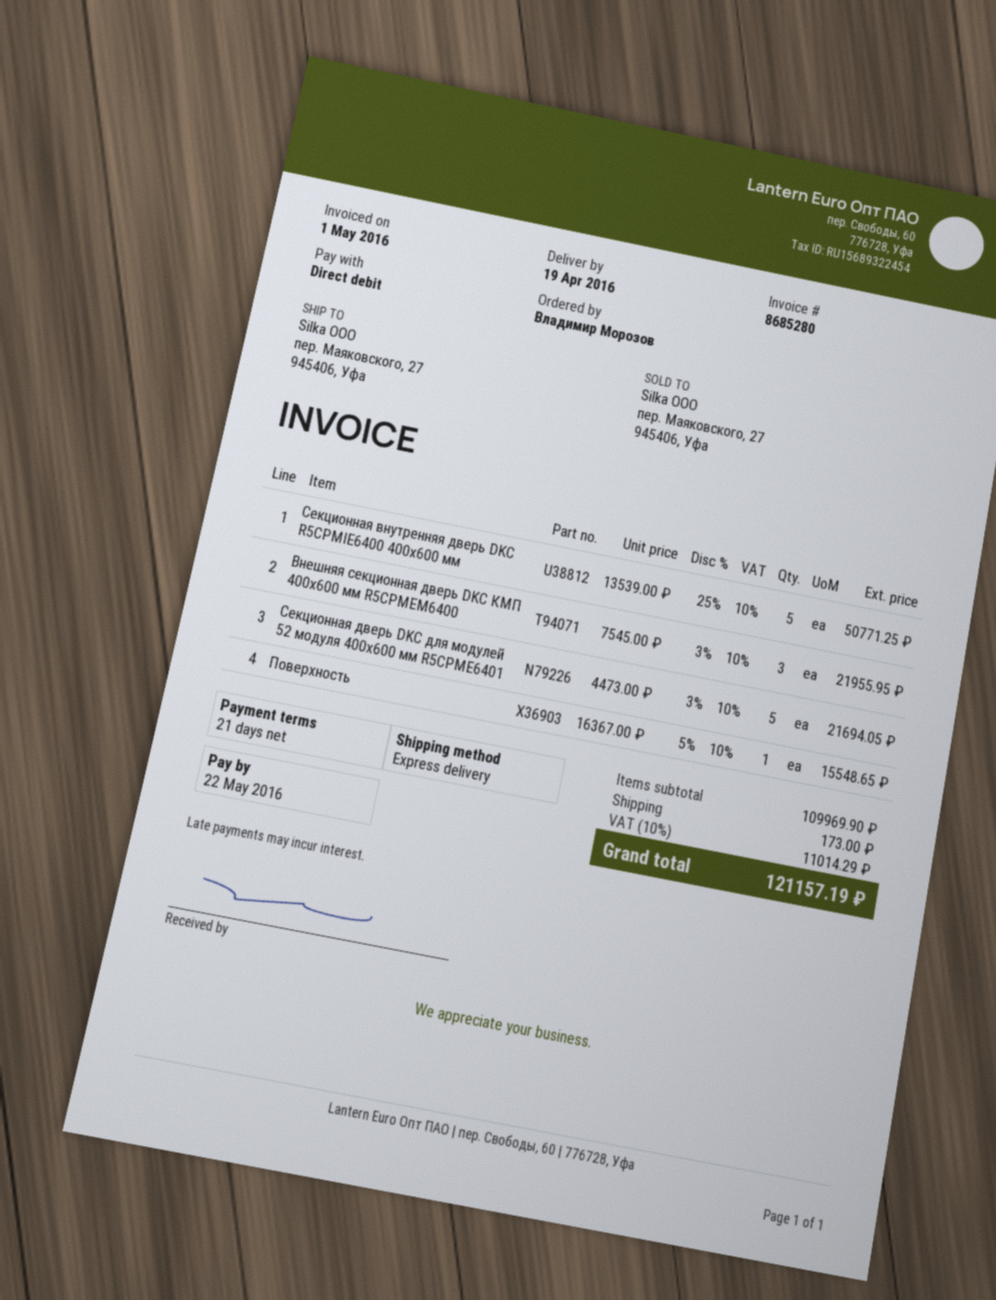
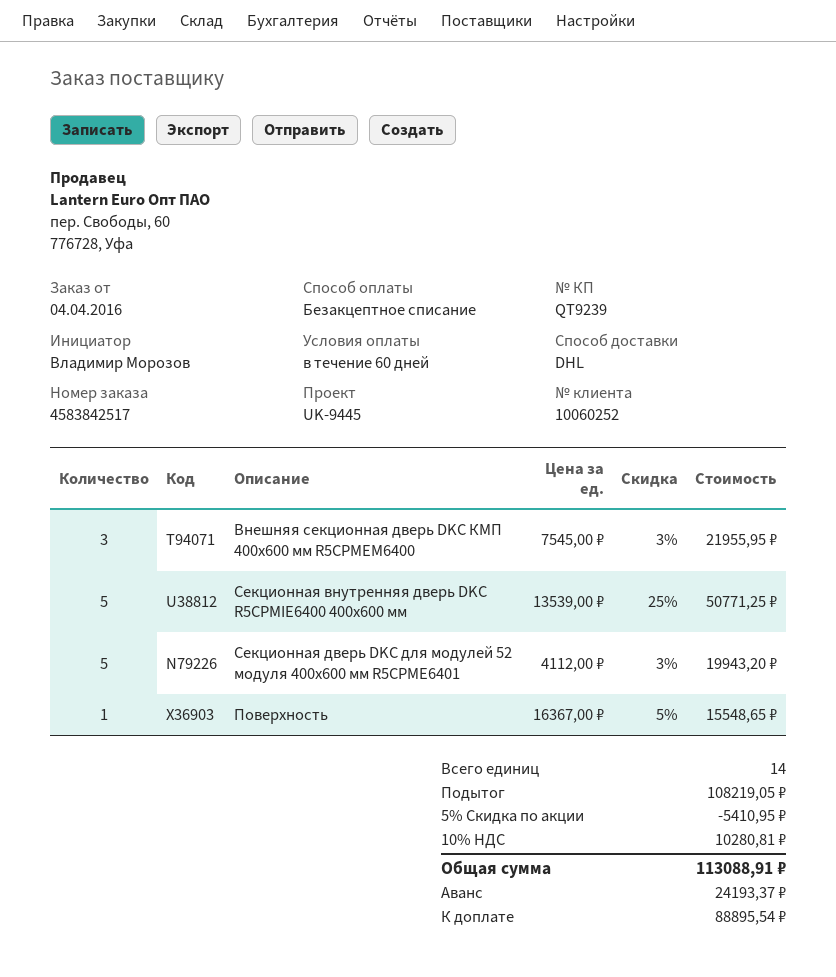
payment terms: 21 days -> 60 days
shipping method: express -> DHL
Секционная дверь DKC для модулей 52 модуля 400x600 мм R5CPME6401: 5 x 4473.00 - 3% = 21694.05 -> 5 x 4112.00 - 3% = 19943.20
subtotal: 109969.90 -> 108219.05
discount: none -> 5% = 5410.95
shipping: 173.00 -> none
tax: 10% = 11014.29 -> 10% = 10280.81
total: 121157.19 -> 113088.91

